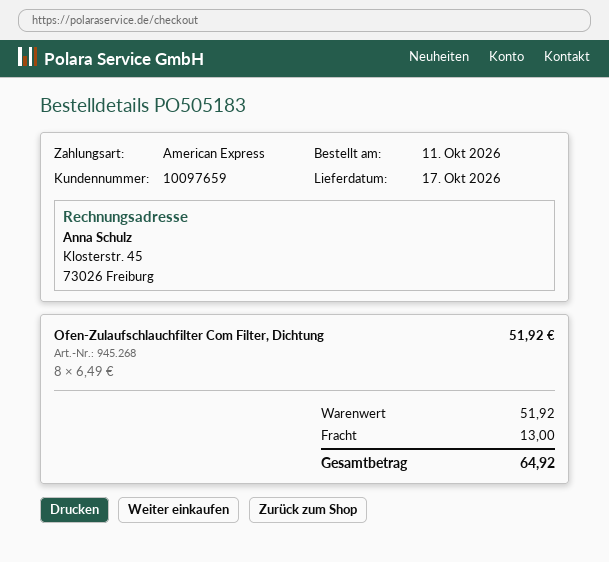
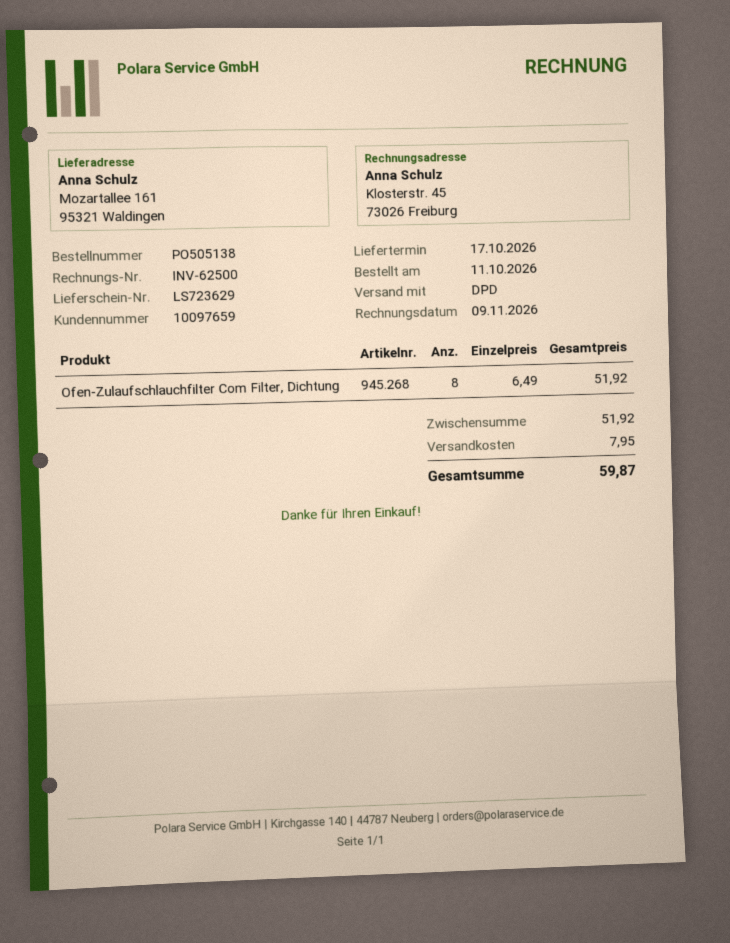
order number: PO505183 -> PO505138
shipping: 13.00 -> 7.95
total: 64.92 -> 59.87

